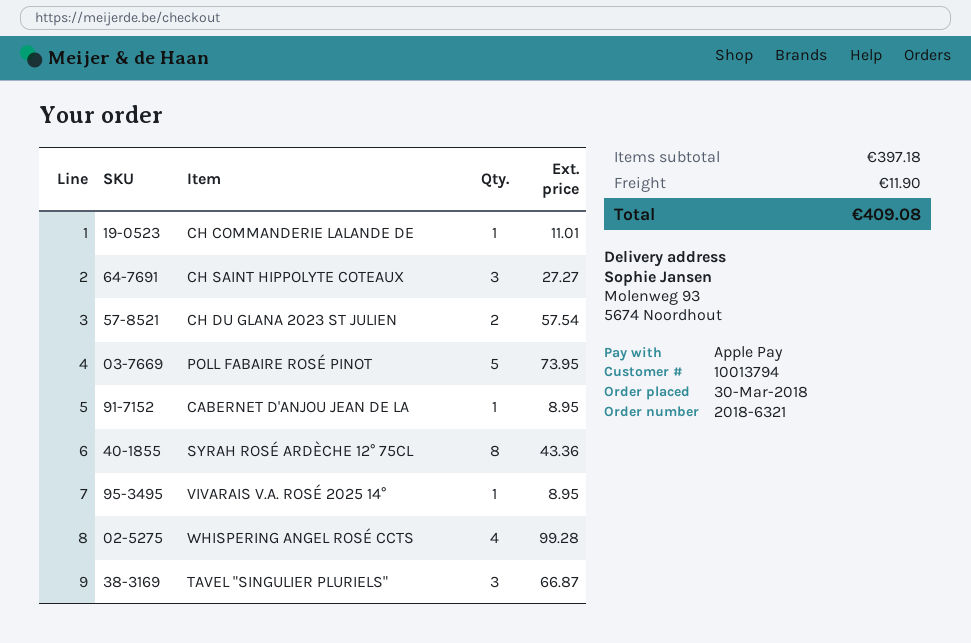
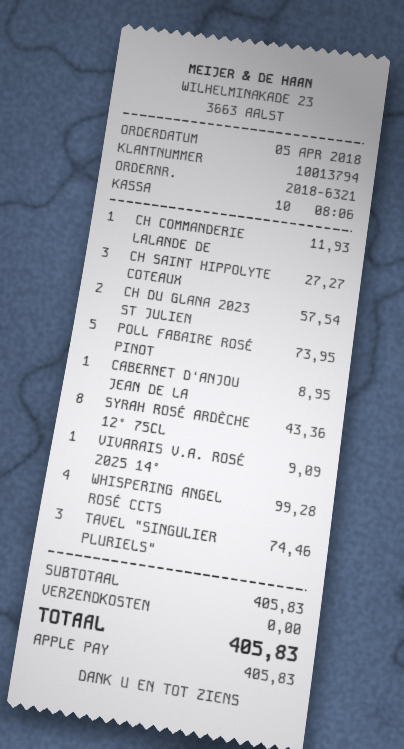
order date: 2018-03-30 -> 2018-04-05
CH COMMANDERIE LALANDE DE: 1 for 11.01 -> 1 for 11.93
VIVARAIS V.A. ROSÉ 2025 14°: 1 for 8.95 -> 1 for 9.09
TAVEL "SINGULIER PLURIELS": 3 for 66.87 -> 3 for 74.46
subtotal: 397.18 -> 405.83
shipping: 11.90 -> 0.00
total: 409.08 -> 405.83

